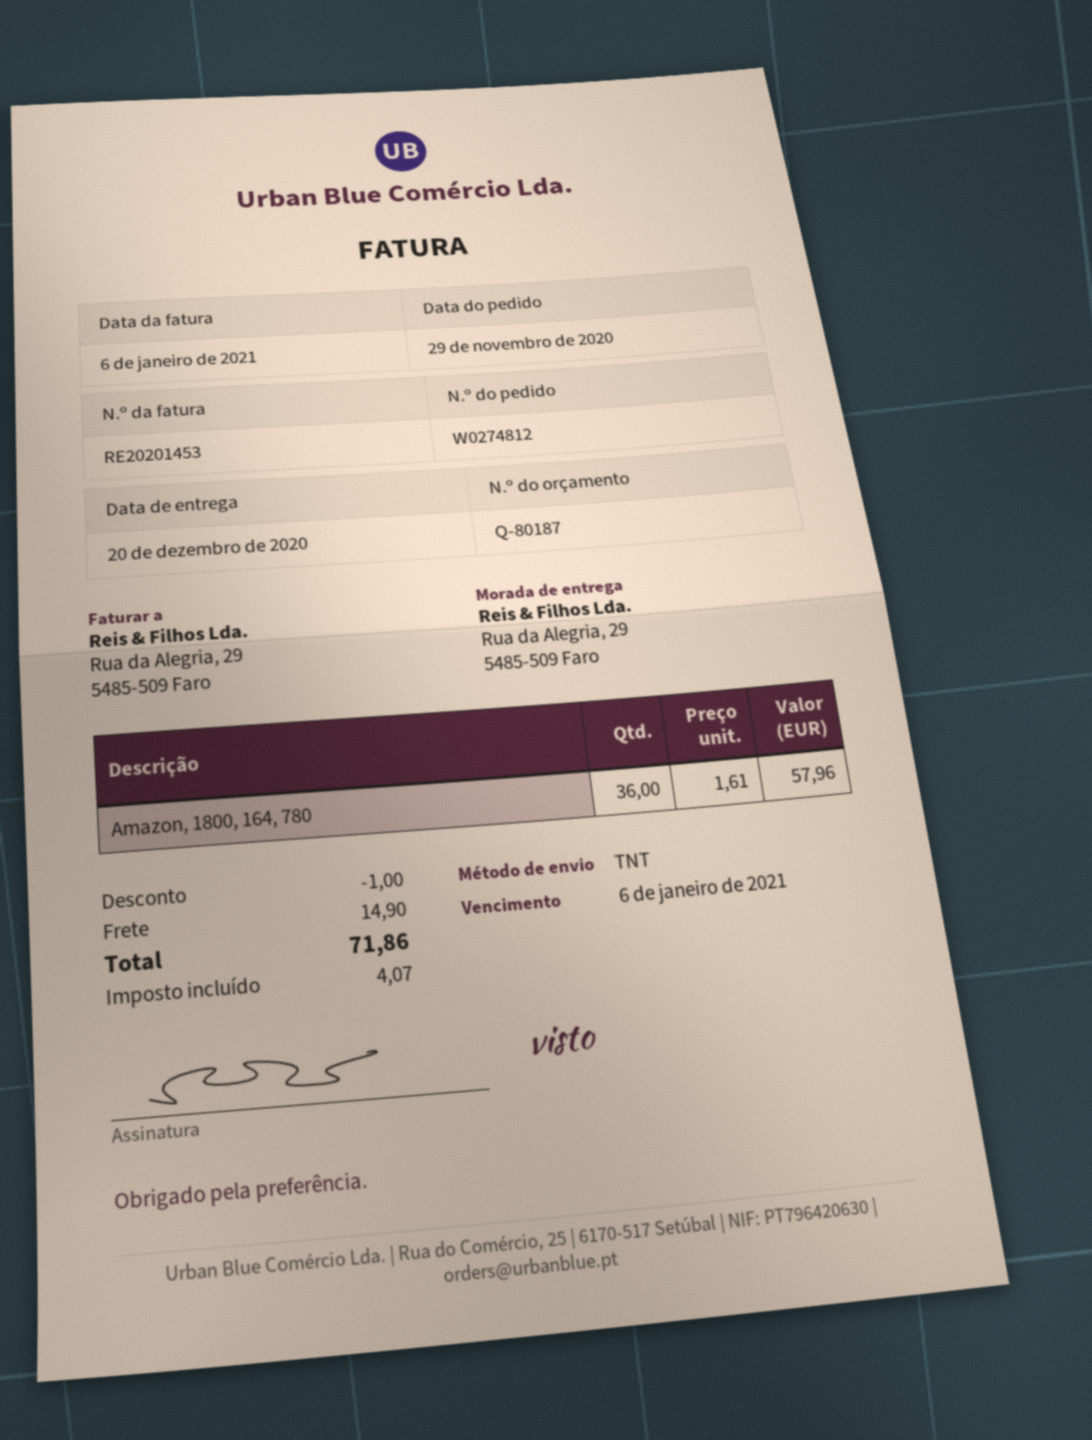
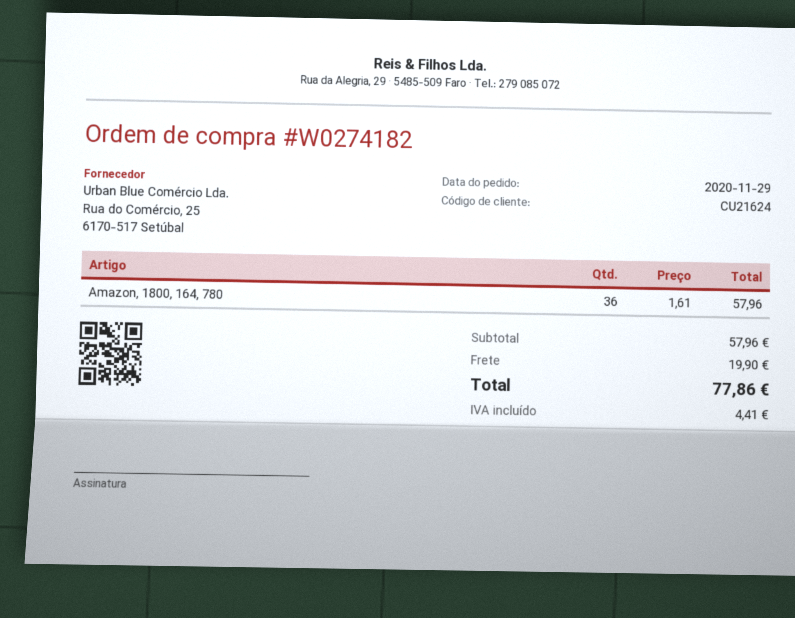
order number: W0274812 -> W0274182
discount: 1.00 -> none
shipping: 14.90 -> 19.90
tax: 4.07 -> 4.41
total: 71.86 -> 77.86

